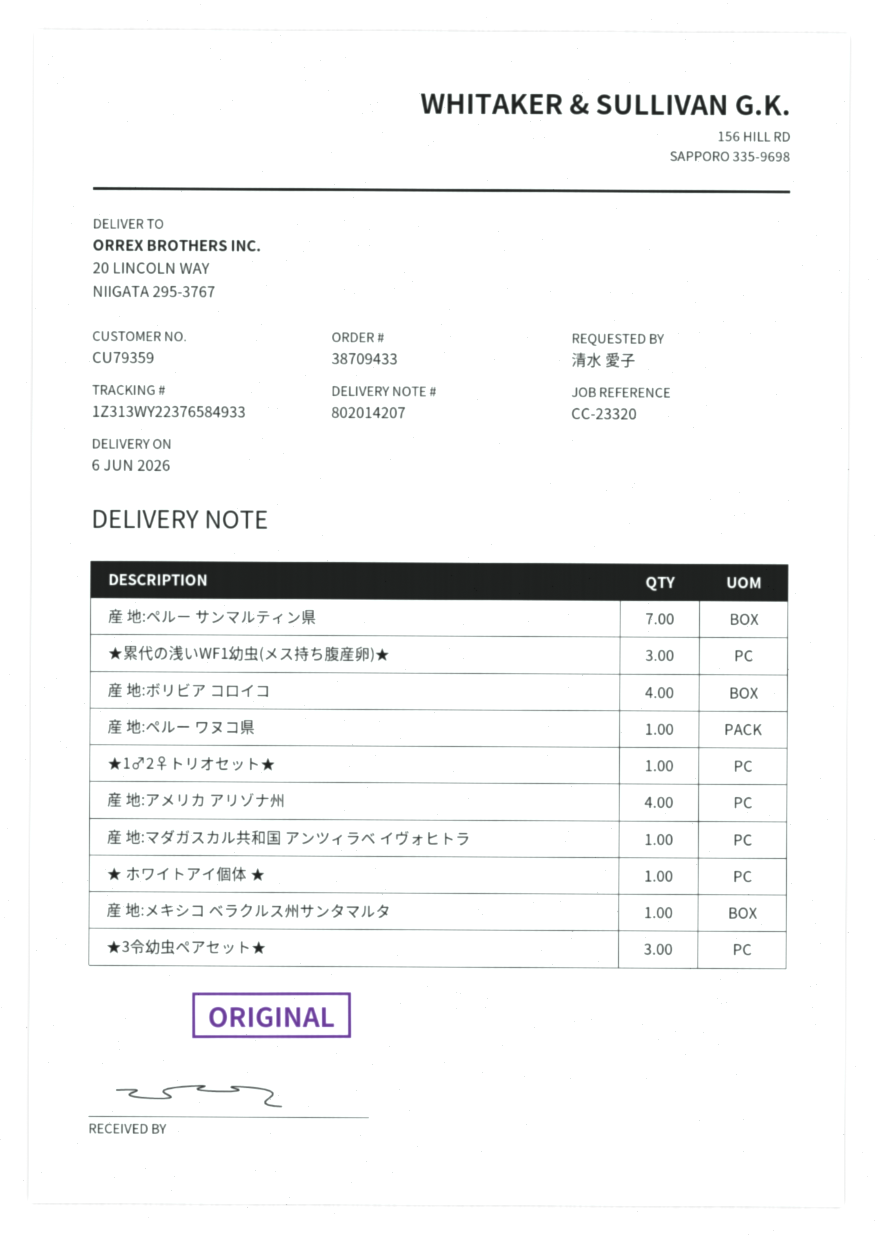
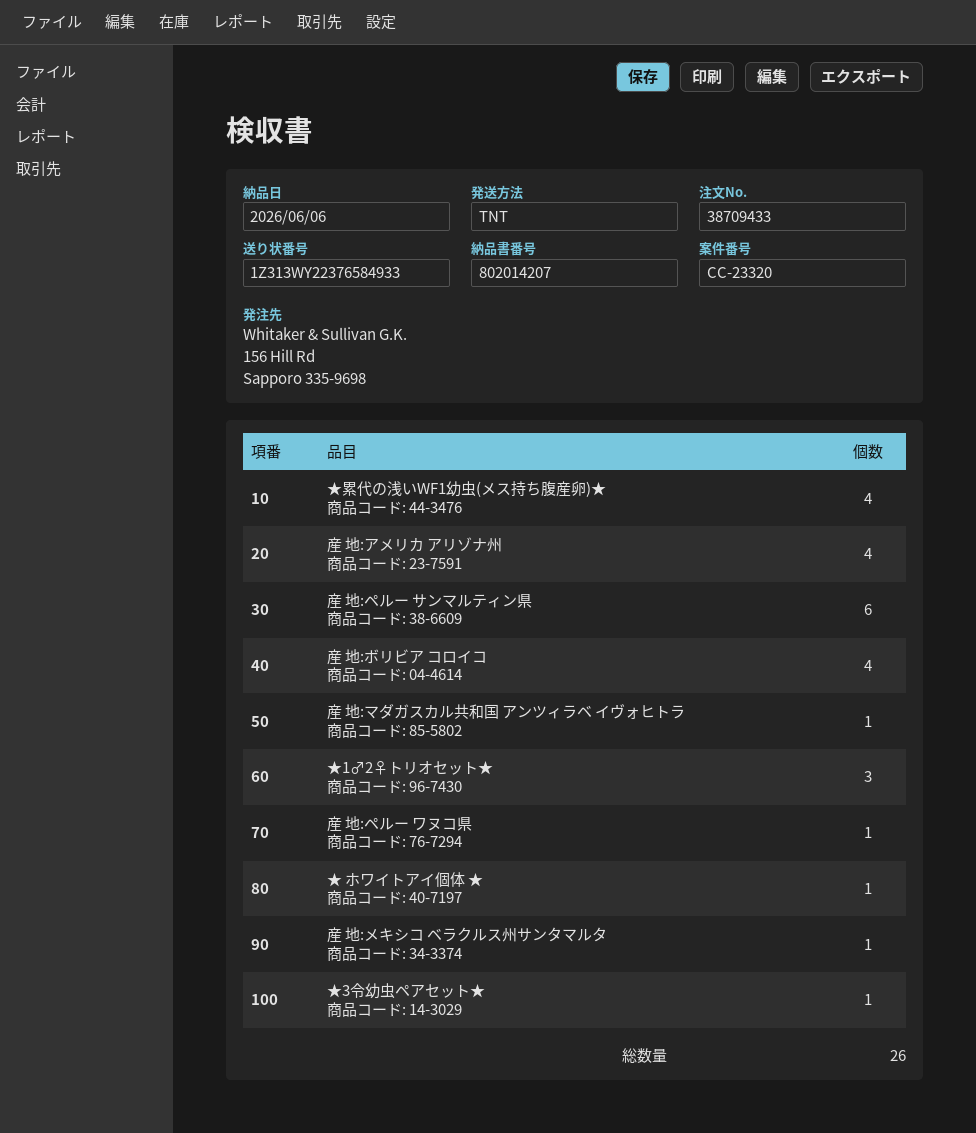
産 地:ペルー サンマルティン県: 7 -> 6
★累代の浅いWF1幼虫(メス持ち腹産卵)★: 3 -> 4
★1♂2♀トリオセット★: 1 -> 3
★3令幼虫ペアセット★: 3 -> 1

